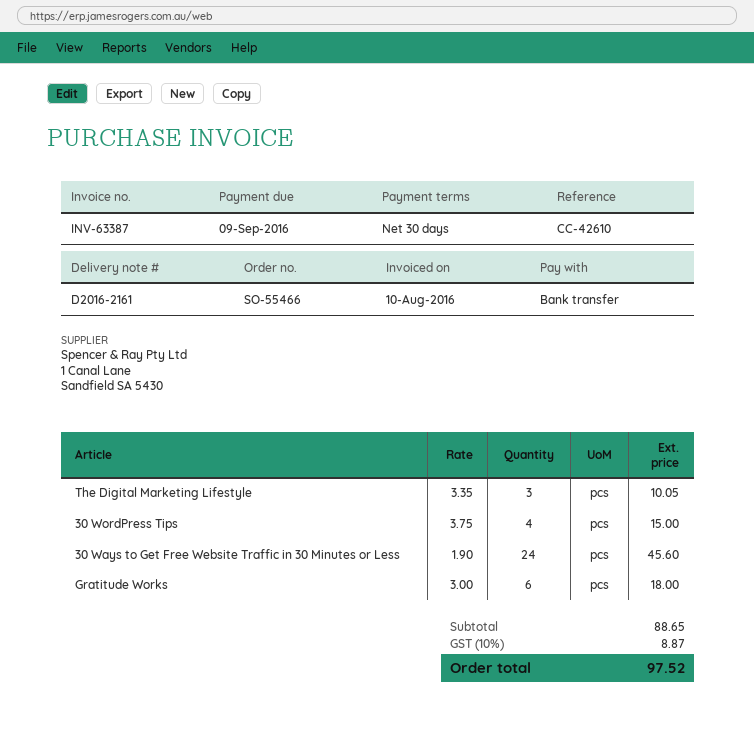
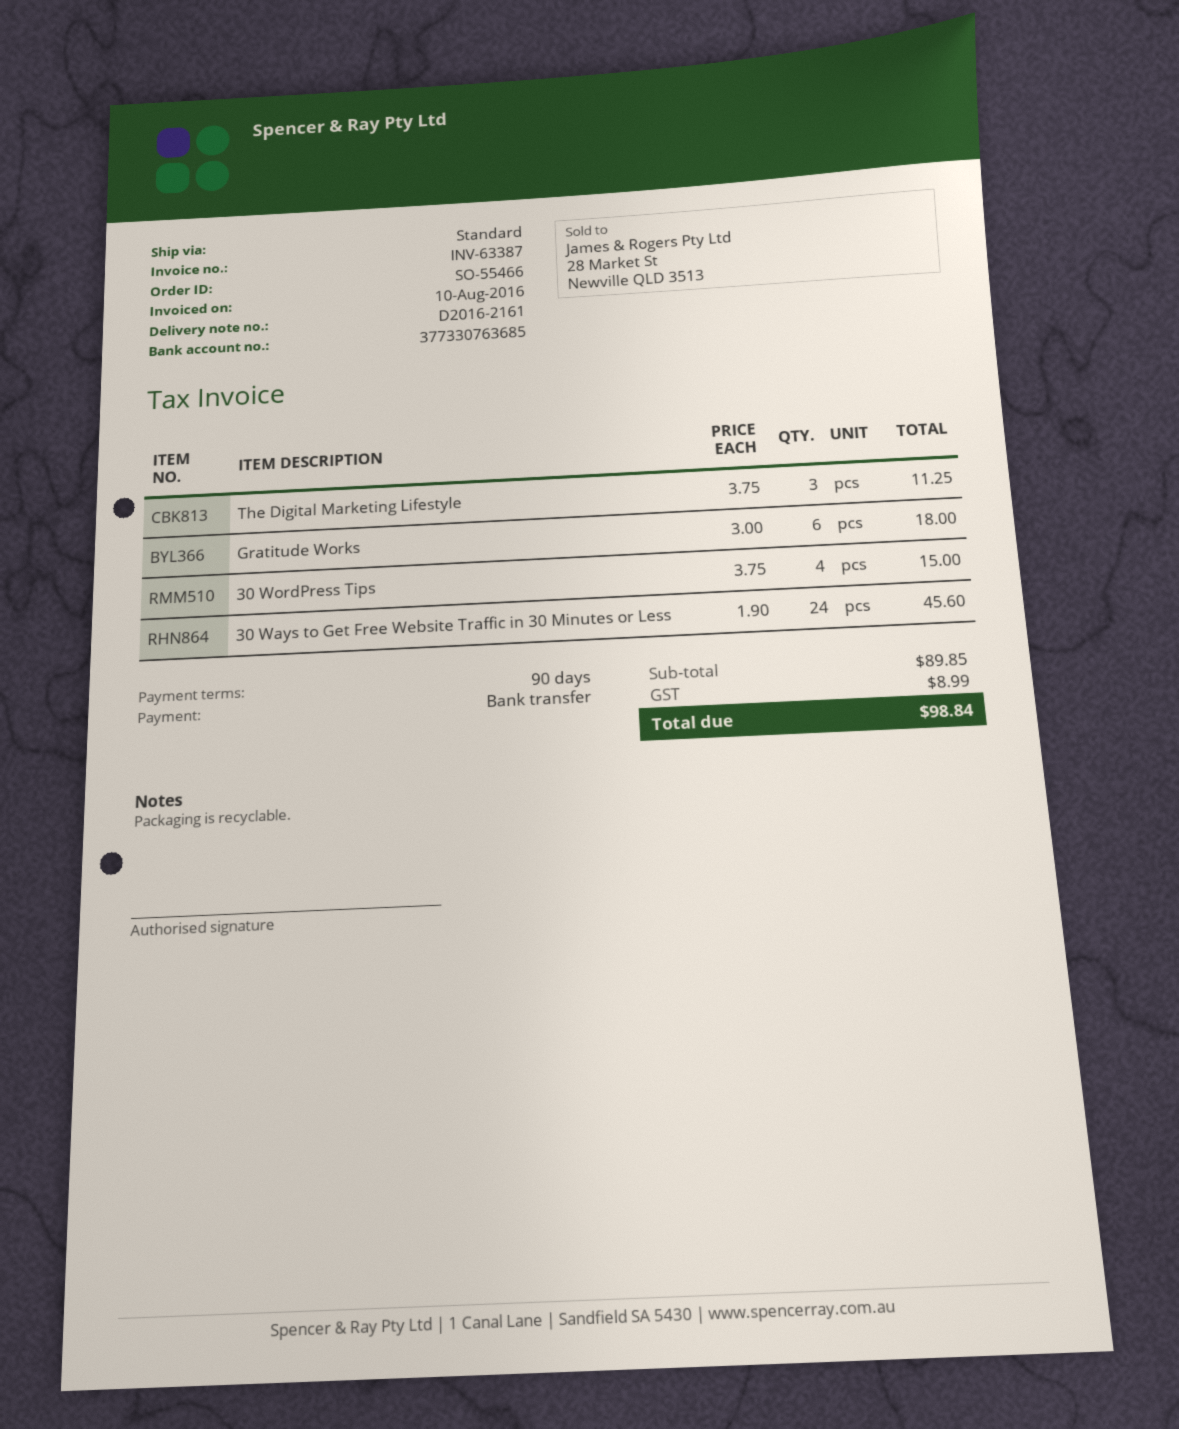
payment terms: 30 days -> 90 days
The Digital Marketing Lifestyle: 3 x 3.35 = 10.05 -> 3 x 3.75 = 11.25
subtotal: 88.65 -> 89.85
tax: 8.87 -> 8.99
total: 97.52 -> 98.84

